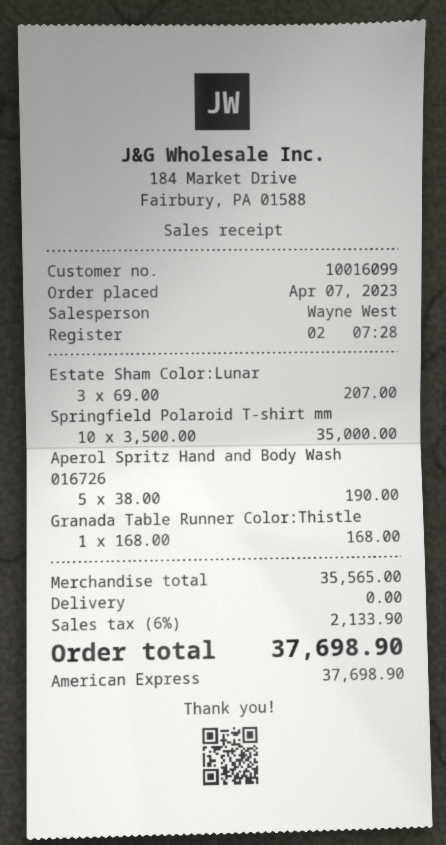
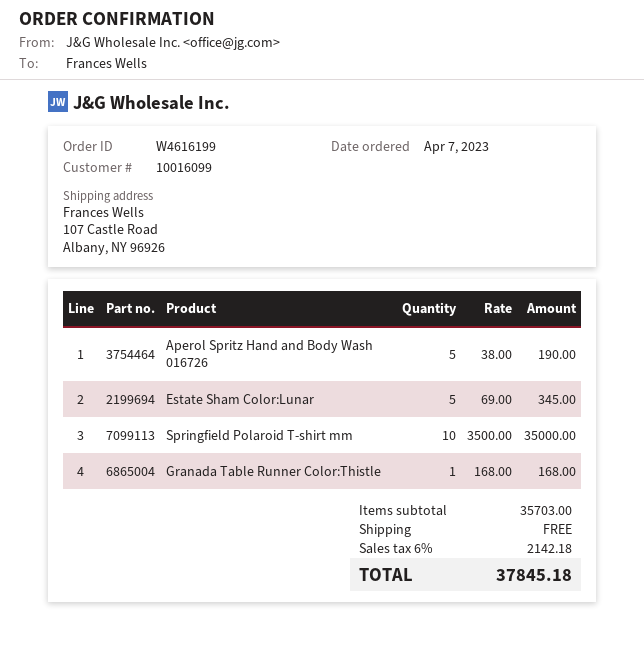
Estate Sham Color:Lunar: 3 x 69.00 = 207.00 -> 5 x 69.00 = 345.00
subtotal: 35565.00 -> 35703.00
tax: 6% = 2133.90 -> 6% = 2142.18
total: 37698.90 -> 37845.18

